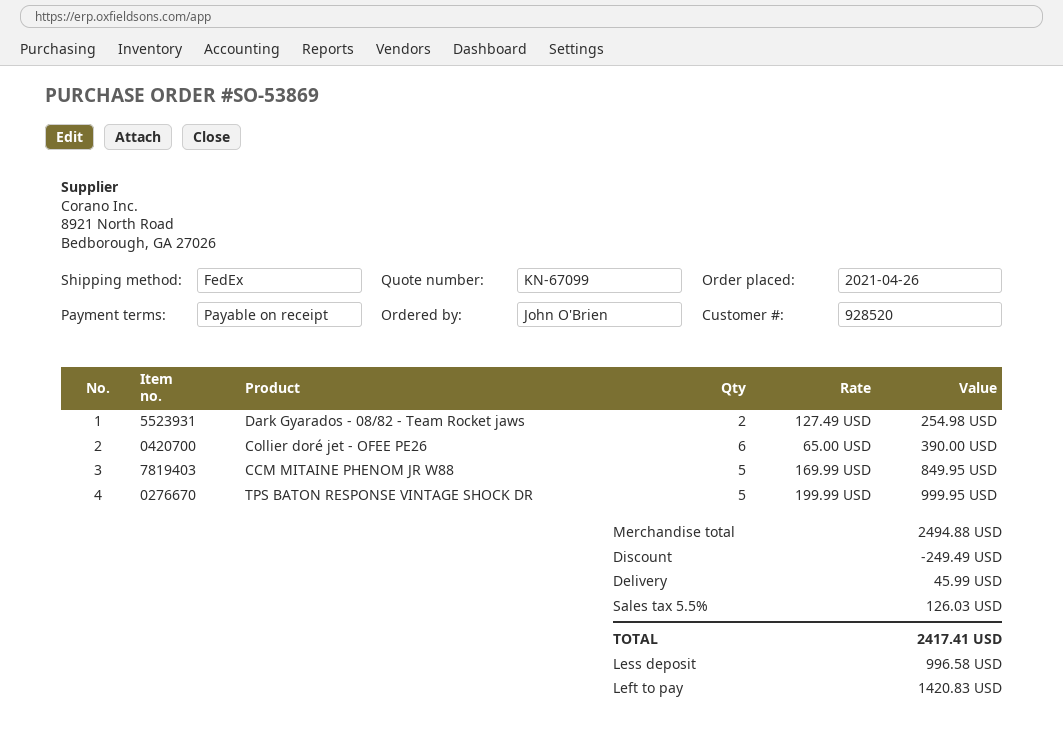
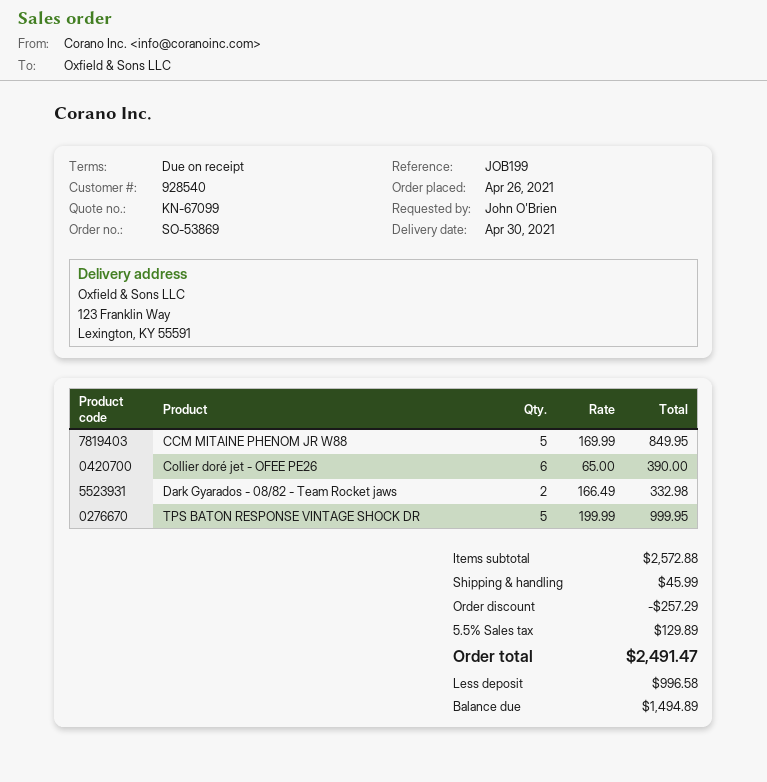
customer number: 928520 -> 928540
Dark Gyarados - 08/82 - Team Rocket jaws: 2 x 127.49 = 254.98 -> 2 x 166.49 = 332.98
subtotal: 2494.88 -> 2572.88
discount: 249.49 -> 257.29
tax: 5.5% = 126.03 -> 5.5% = 129.89
total: 2417.41 -> 2491.47
balance: 1420.83 -> 1494.89

